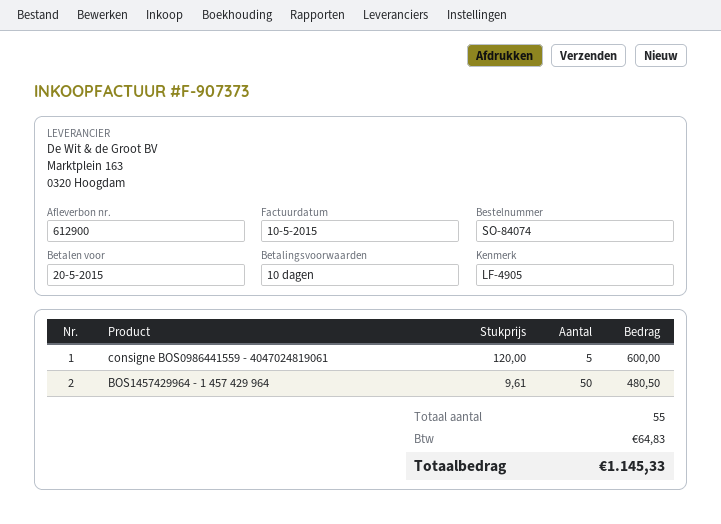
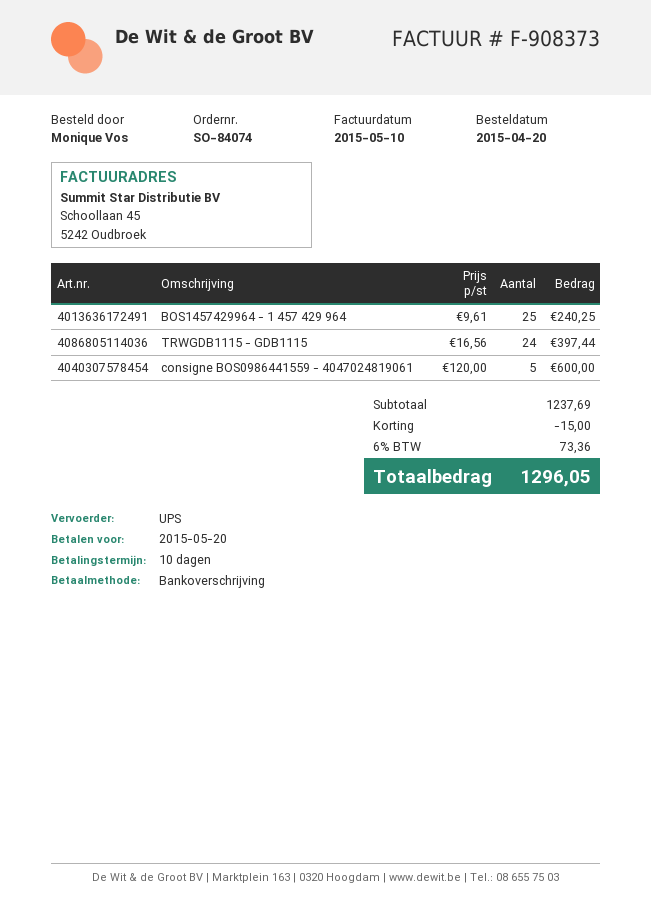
invoice number: F-907373 -> F-908373
BOS1457429964 - 1 457 429 964: 50 x 9.61 = 480.50 -> 25 x 9.61 = 240.25
TRWGDB1115 - GDB1115: none -> 24 x 16.56 = 397.44
discount: none -> 15.00
tax: 64.83 -> 73.36
total: 1145.33 -> 1296.05

